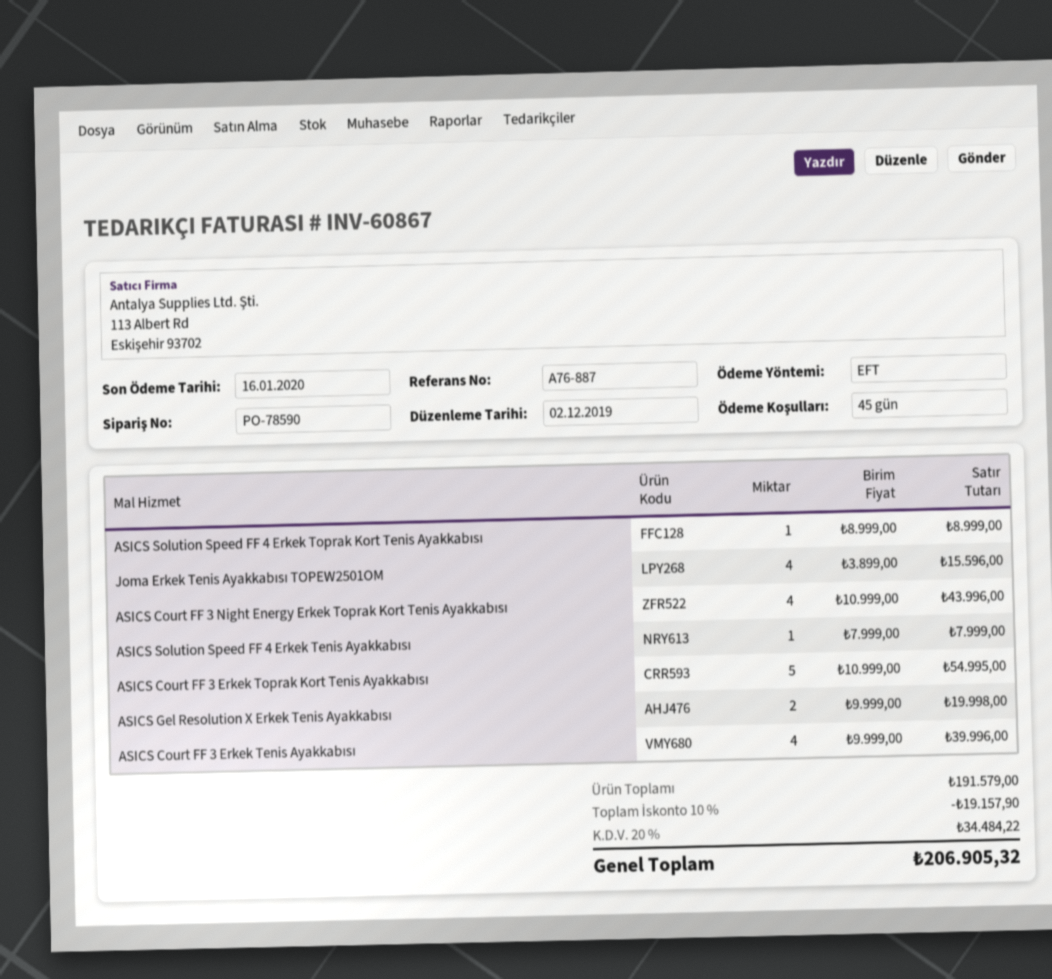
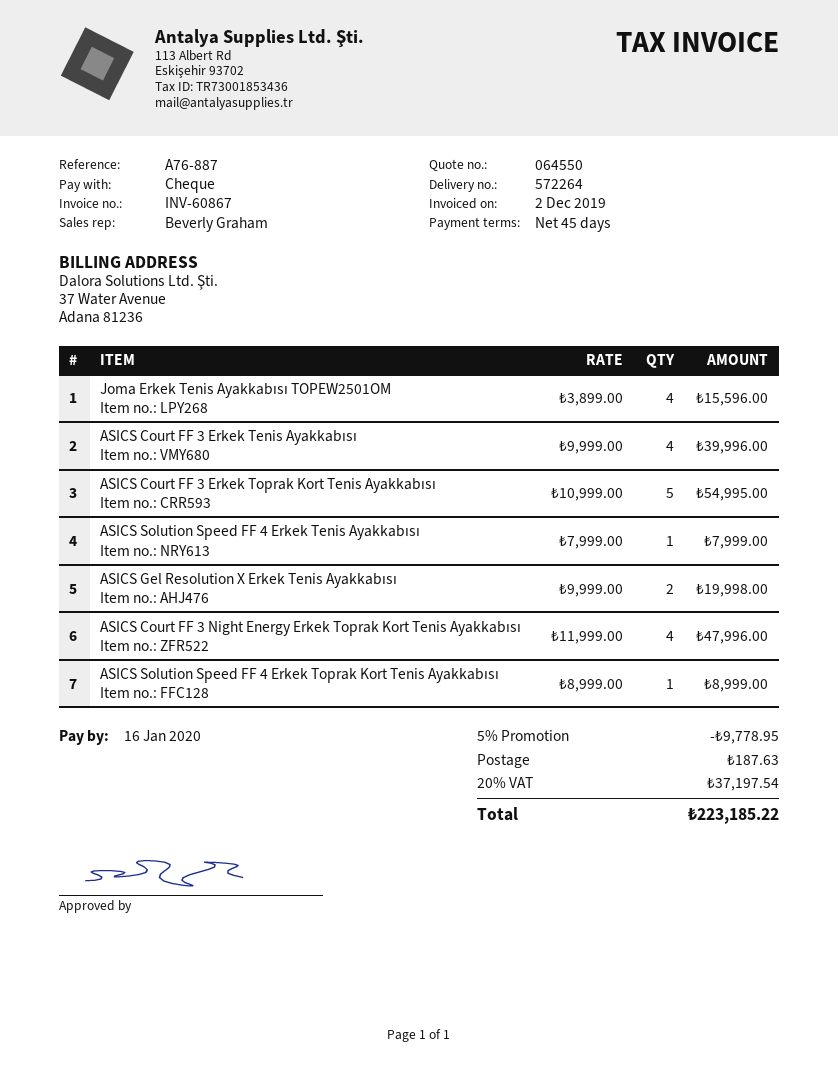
payment method: bank transfer -> cheque
ASICS Court FF 3 Night Energy Erkek Toprak Kort Tenis Ayakkabısı: 4 x 10999.00 = 43996.00 -> 4 x 11999.00 = 47996.00
discount: 10% = 19157.90 -> 5% = 9778.95
shipping: none -> 187.63
tax: 20% = 34484.22 -> 20% = 37197.54
total: 206905.32 -> 223185.22

